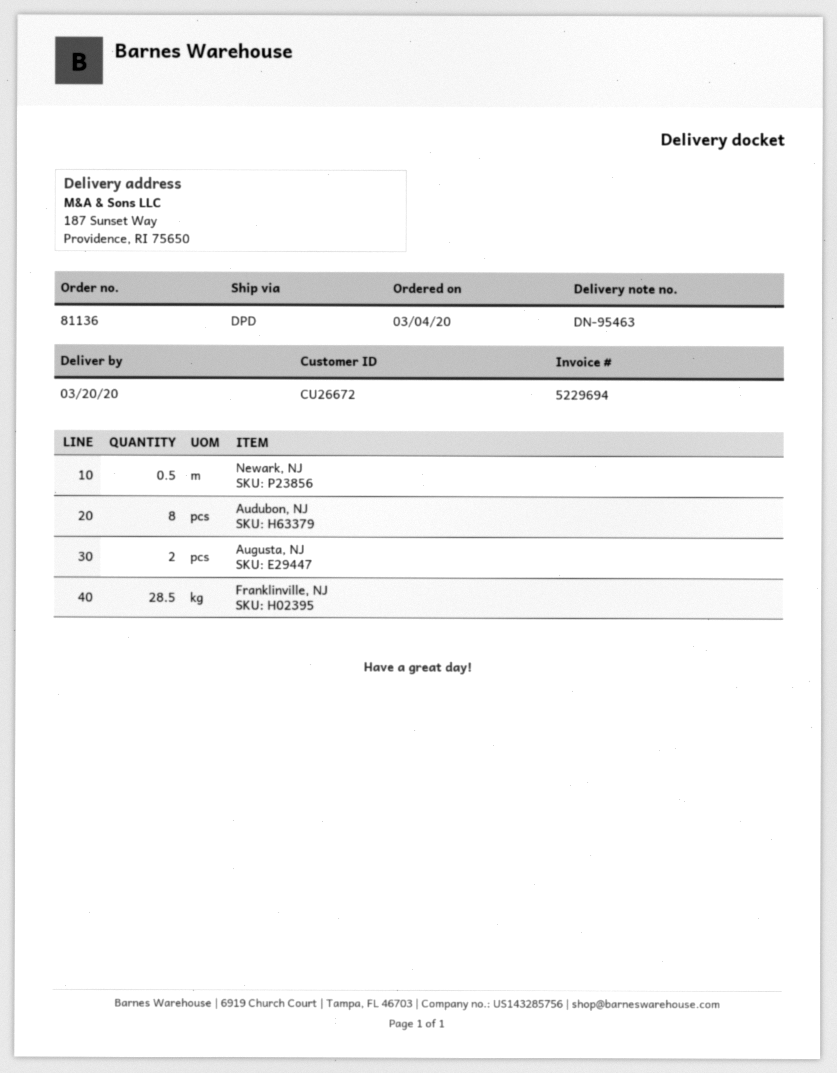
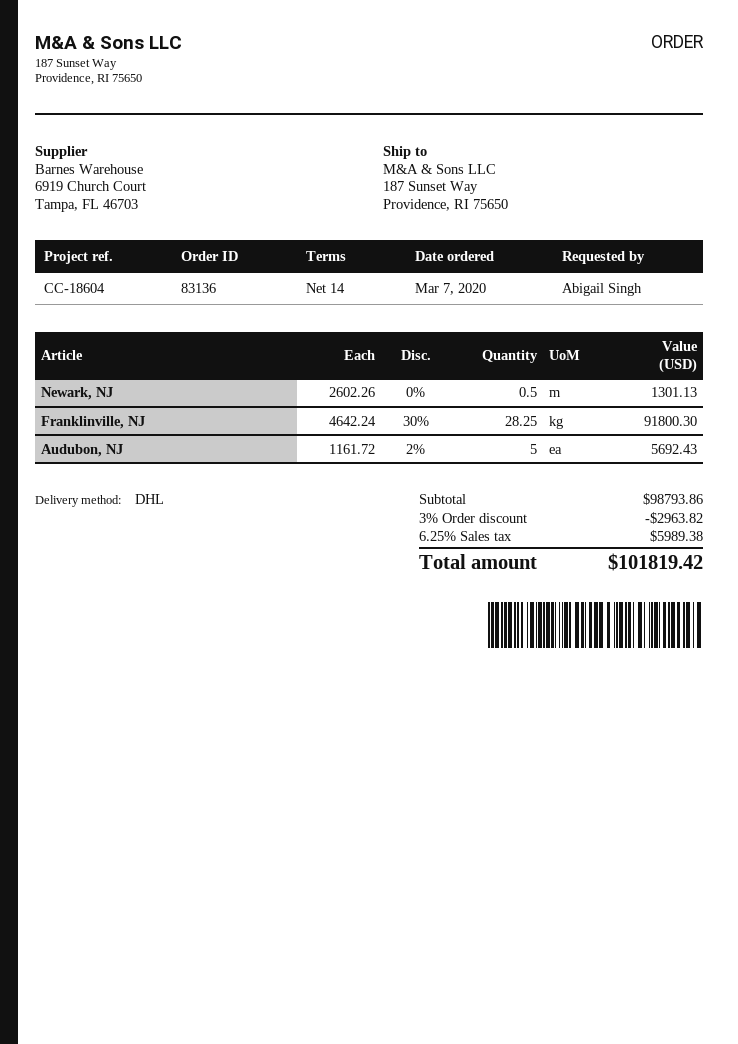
order number: 81136 -> 83136
order date: 2020-03-04 -> 2020-03-07
shipping method: DPD -> DHL
Audubon, NJ: 8 -> 5
Augusta, NJ: 2 -> none
Franklinville, NJ: 28.5 -> 28.25

